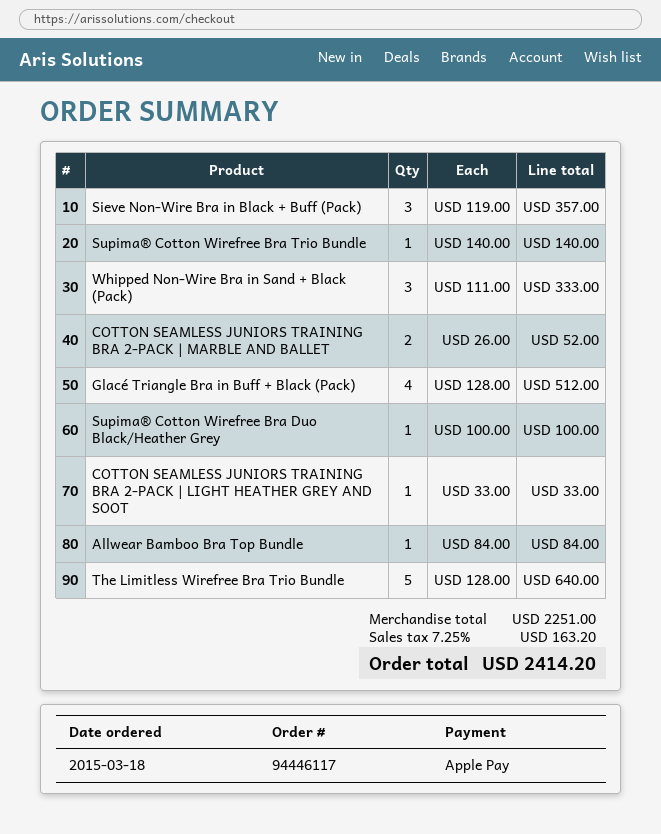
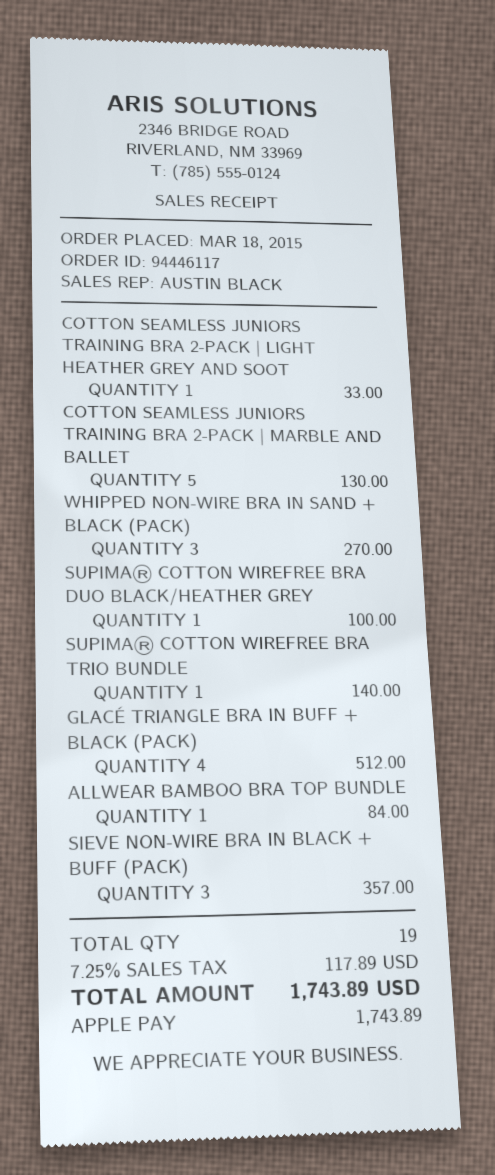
Whipped Non-Wire Bra in Sand + Black (Pack): 3 for 333.00 -> 3 for 270.00
COTTON SEAMLESS JUNIORS TRAINING BRA 2-PACK | MARBLE AND BALLET: 2 for 52.00 -> 5 for 130.00
The Limitless Wirefree Bra Trio Bundle: 5 for 640.00 -> none
tax: 7.25% = 163.20 -> 7.25% = 117.89
total: 2414.20 -> 1743.89

